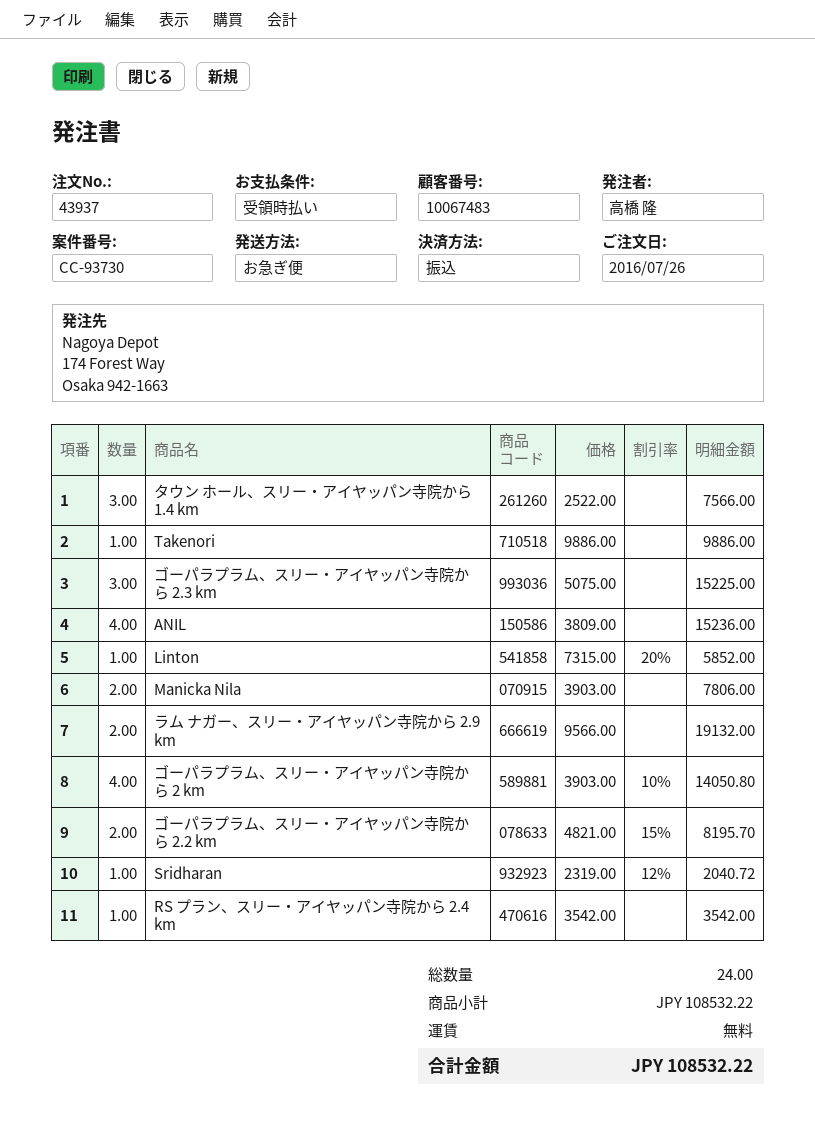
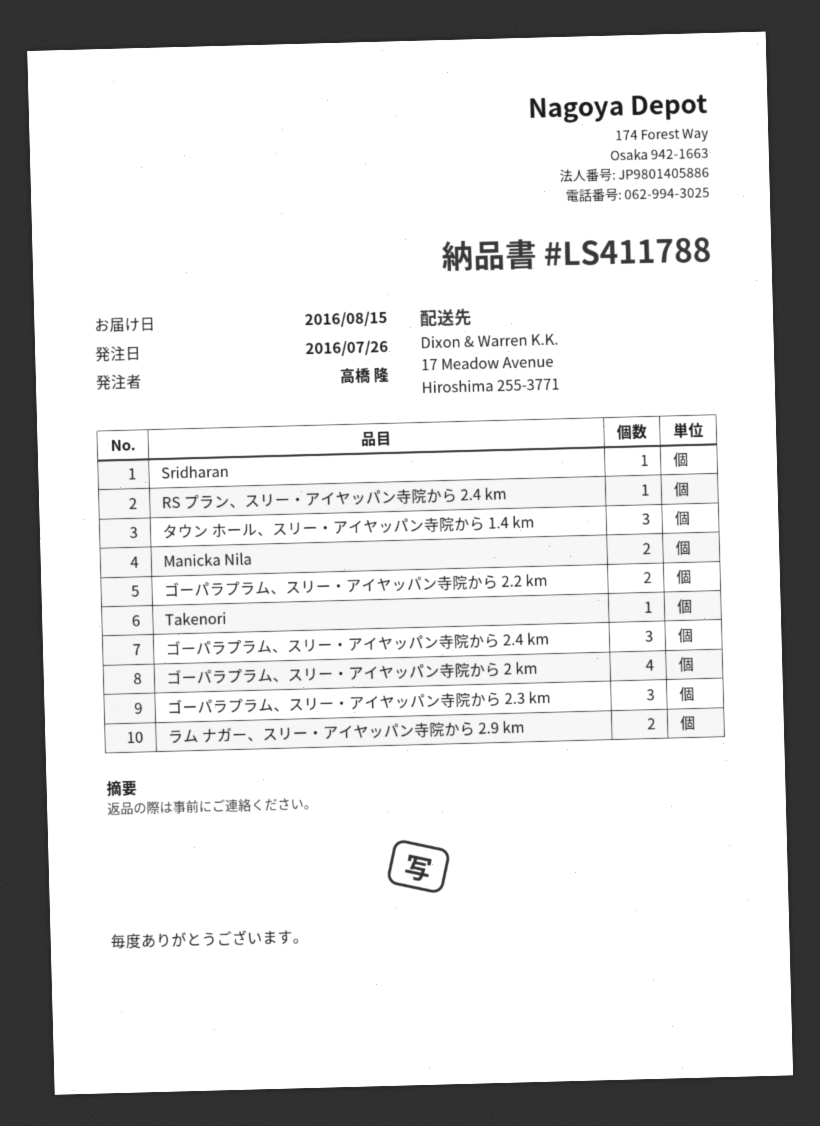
ANIL: 4 -> none
Linton: 1 -> none
ゴーパラプラム、スリー・アイヤッパン寺院から 2.4 km: none -> 3

